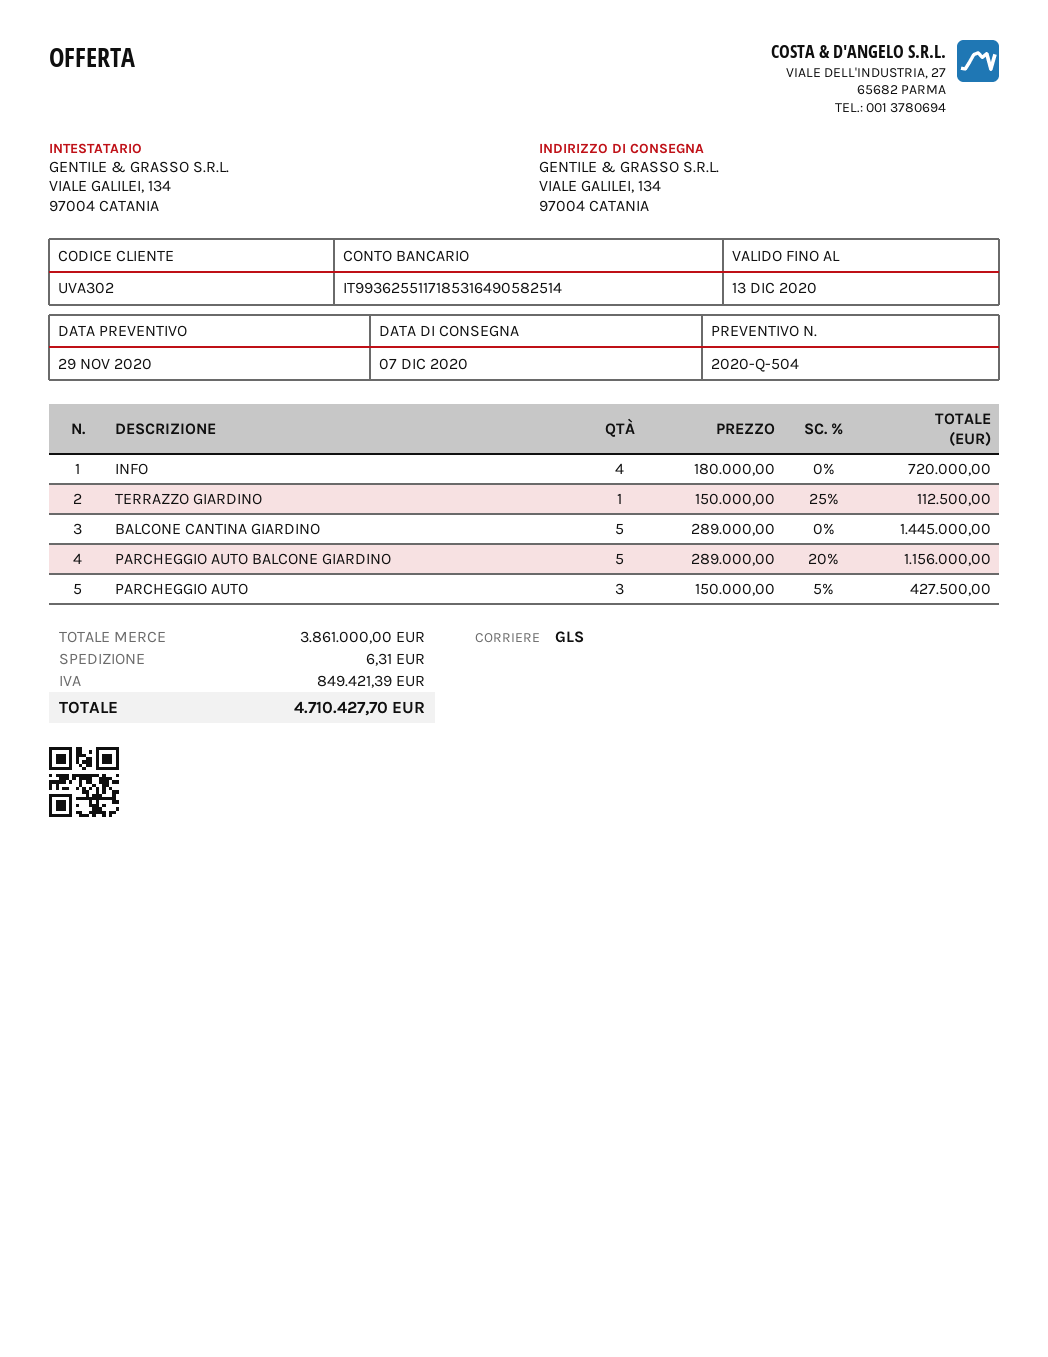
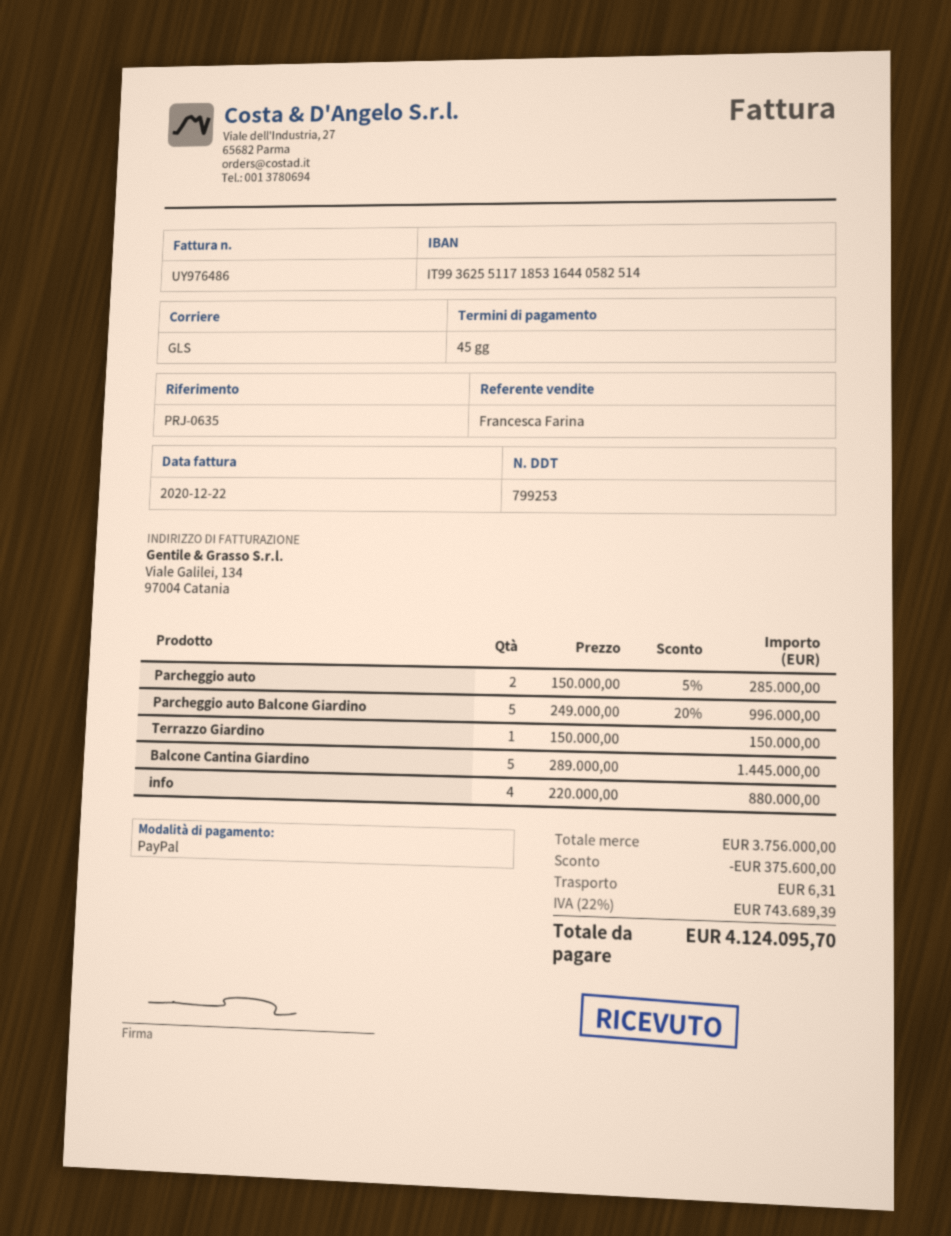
bank account: IT9936255117185316490582514 -> IT9936255117185316440582514
INFO: 4 x 180000.00 = 720000.00 -> 4 x 220000.00 = 880000.00
TERRAZZO GIARDINO: 1 x 150000.00 - 25% = 112500.00 -> 1 x 150000.00 = 150000.00
PARCHEGGIO AUTO BALCONE GIARDINO: 5 x 289000.00 - 20% = 1156000.00 -> 5 x 249000.00 - 20% = 996000.00
PARCHEGGIO AUTO: 3 x 150000.00 - 5% = 427500.00 -> 2 x 150000.00 - 5% = 285000.00
subtotal: 3861000.00 -> 3756000.00
discount: none -> 375600.00
tax: 849421.39 -> 743689.39
total: 4710427.70 -> 4124095.70

